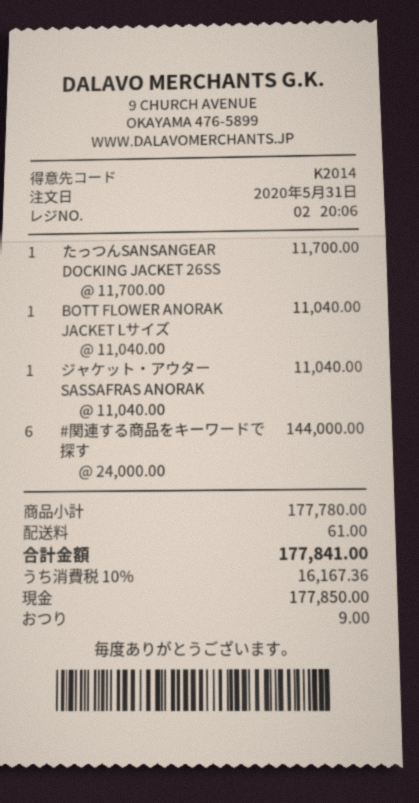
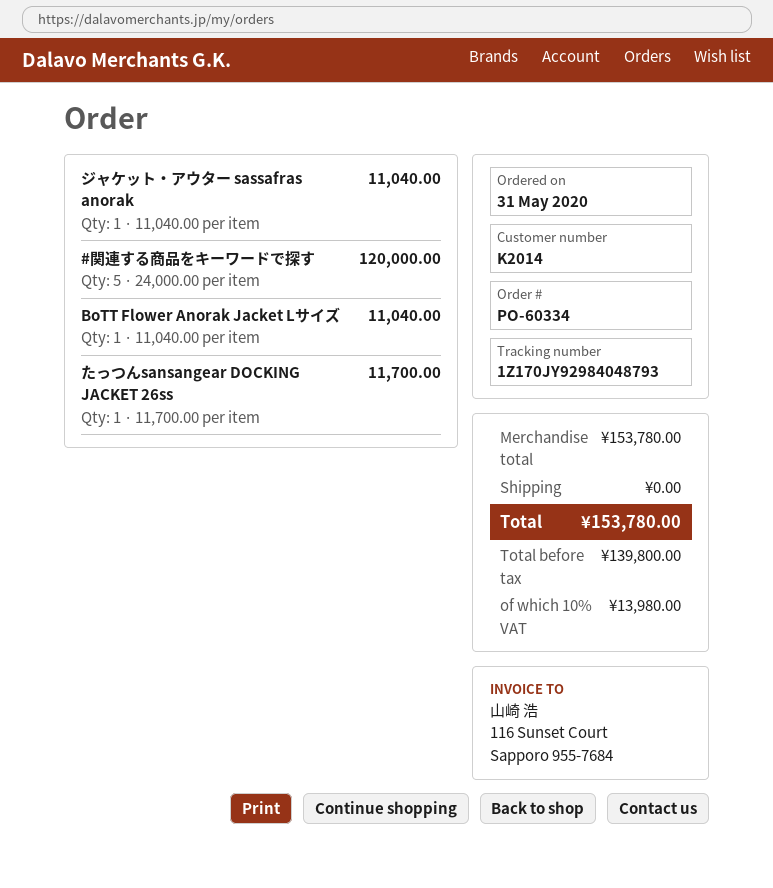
#関連する商品をキーワードで探す: 6 x 24000.00 = 144000.00 -> 5 x 24000.00 = 120000.00
subtotal: 177780.00 -> 153780.00
shipping: 61.00 -> 0.00
tax: 10% = 16167.36 -> 10% = 13980.00
total: 177841.00 -> 153780.00

